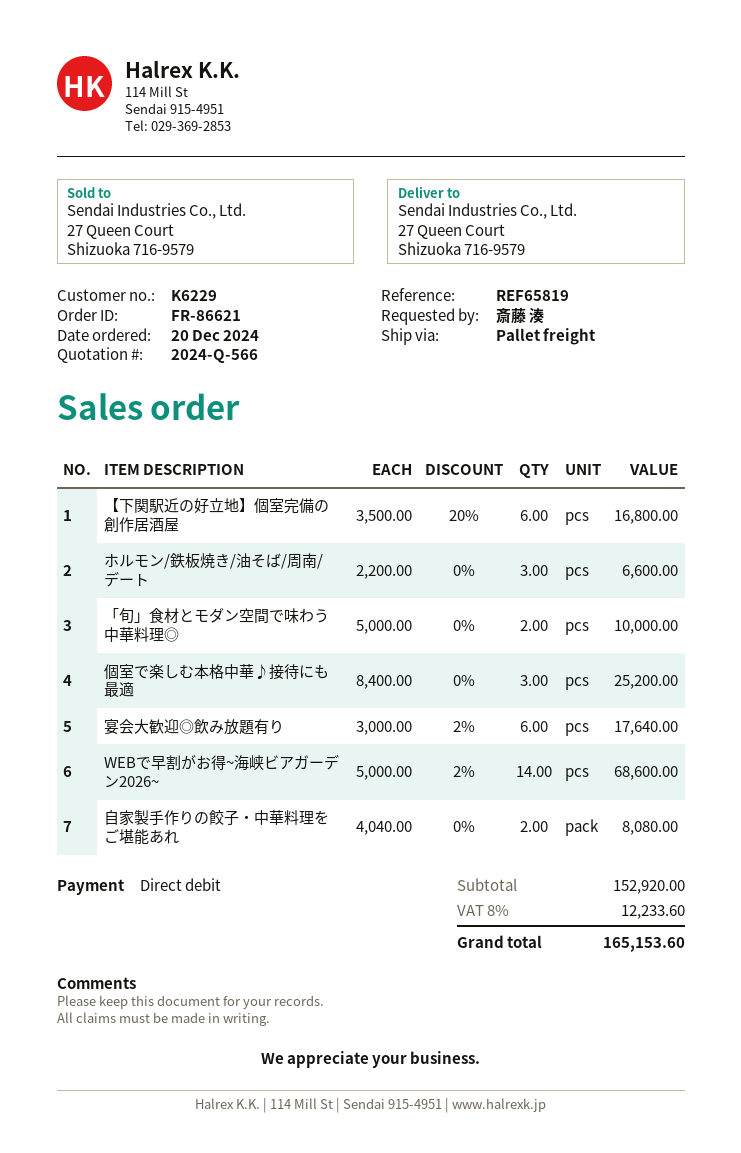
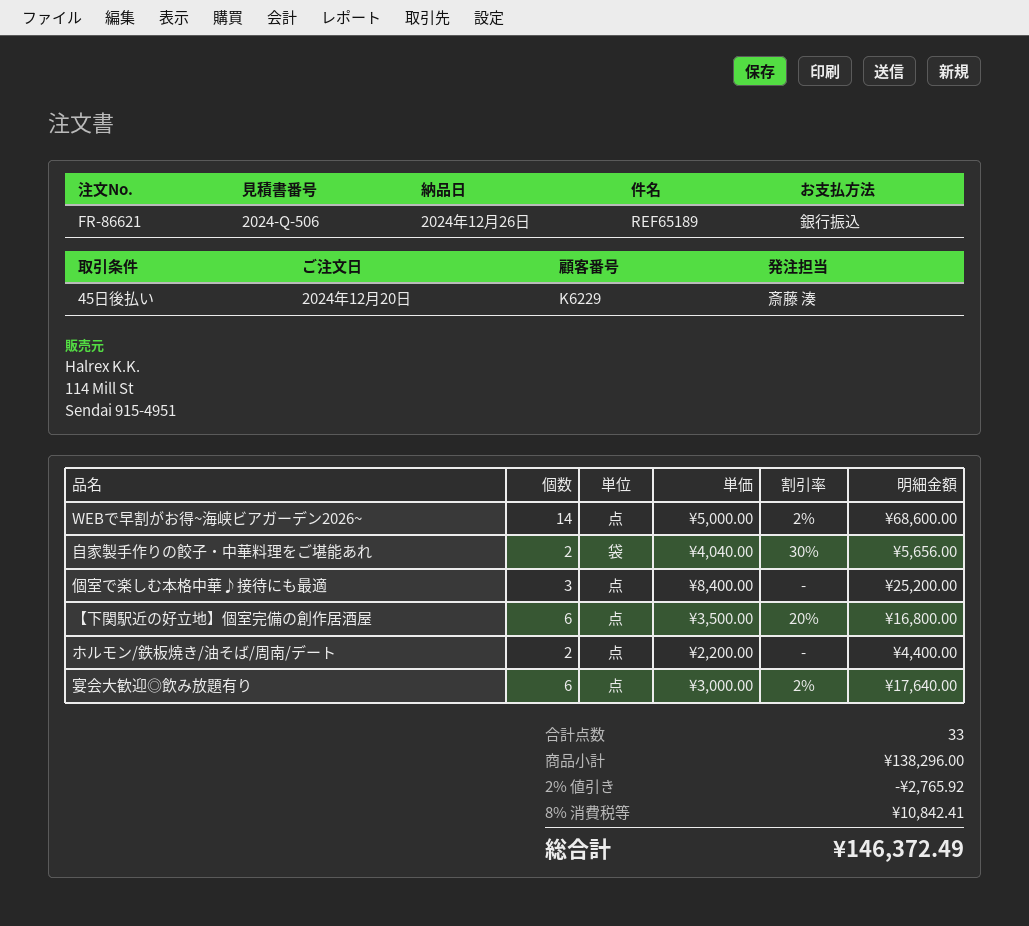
quote number: 2024-Q-566 -> 2024-Q-506
reference: REF65819 -> REF65189
payment method: direct debit -> bank transfer
ホルモン/鉄板焼き/油そば/周南/デート: 3 x 2200.00 = 6600.00 -> 2 x 2200.00 = 4400.00
「旬」食材とモダン空間で味わう中華料理◎: 2 x 5000.00 = 10000.00 -> none
自家製手作りの餃子・中華料理をご堪能あれ: 2 x 4040.00 = 8080.00 -> 2 x 4040.00 - 30% = 5656.00
subtotal: 152920.00 -> 138296.00
discount: none -> 2% = 2765.92
tax: 8% = 12233.60 -> 8% = 10842.41
total: 165153.60 -> 146372.49

